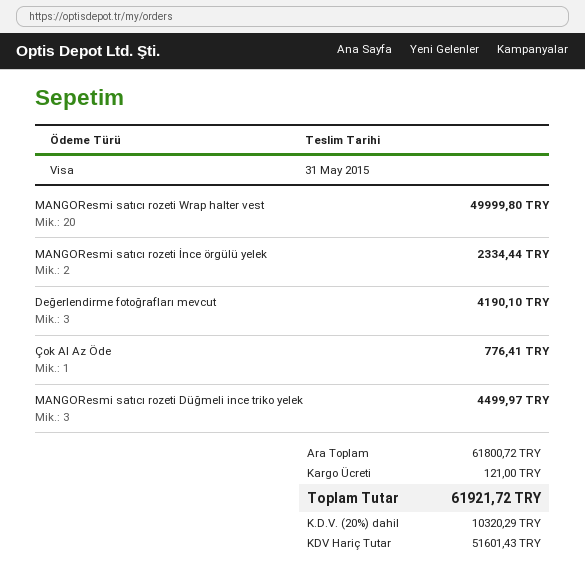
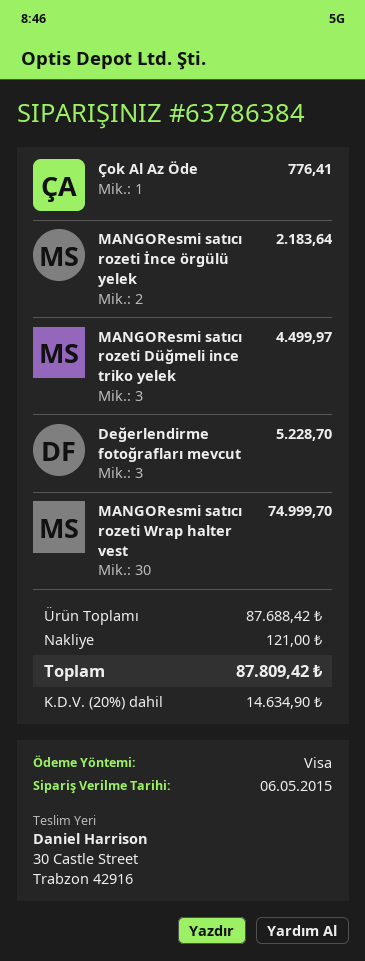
MANGOResmi satıcı rozeti Wrap halter vest: 20 for 49999.80 -> 30 for 74999.70
MANGOResmi satıcı rozeti İnce örgülü yelek: 2 for 2334.44 -> 2 for 2183.64
Değerlendirme fotoğrafları mevcut: 3 for 4190.10 -> 3 for 5228.70
subtotal: 61800.72 -> 87688.42
tax: 20% = 10320.29 -> 20% = 14634.90
total: 61921.72 -> 87809.42

